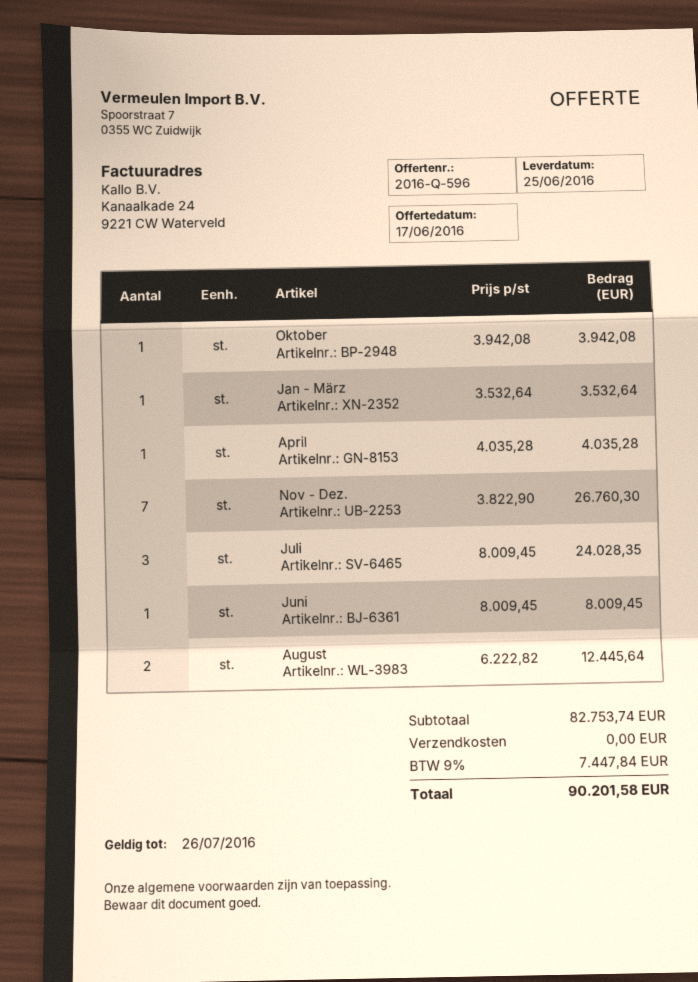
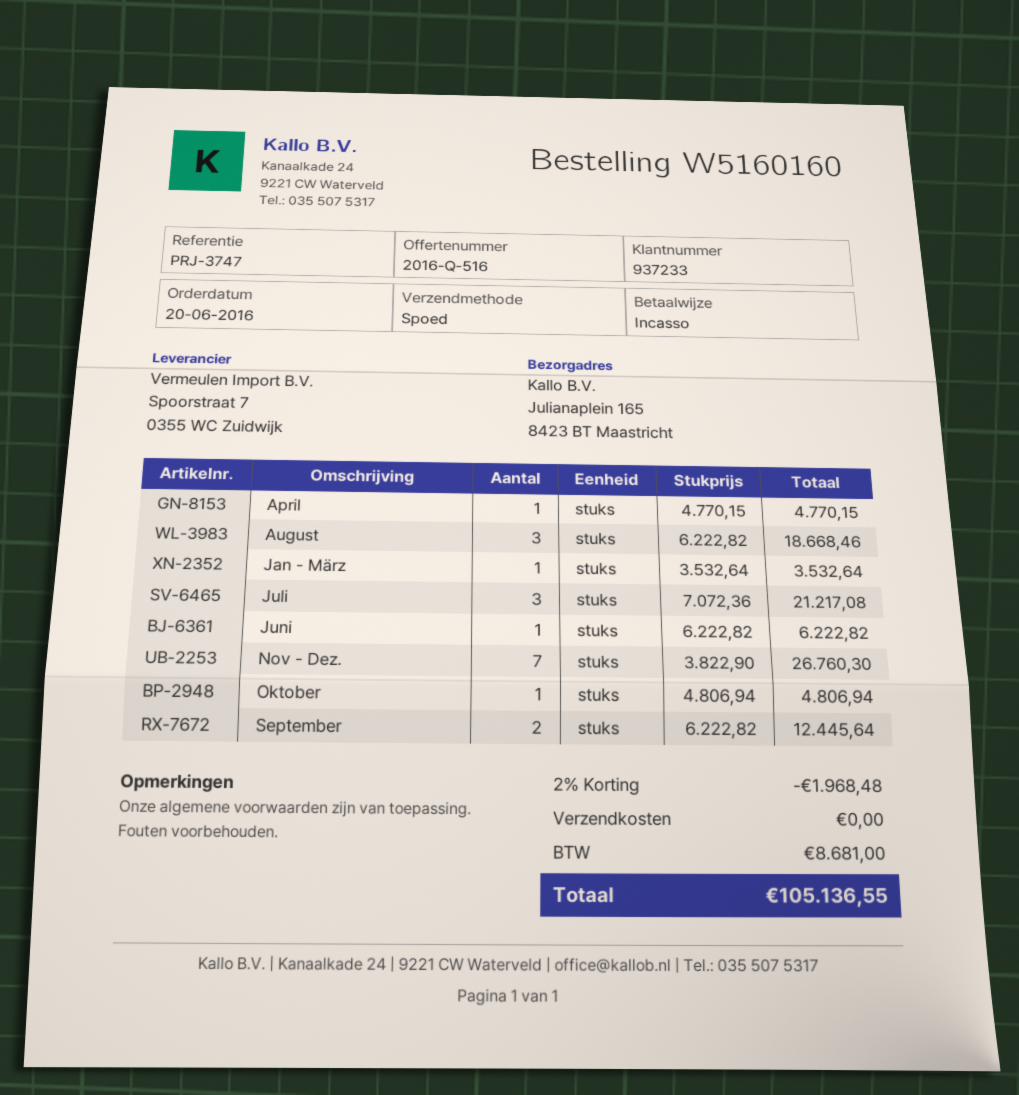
quote number: 2016-Q-596 -> 2016-Q-516
Oktober: 1 x 3942.08 = 3942.08 -> 1 x 4806.94 = 4806.94
April: 1 x 4035.28 = 4035.28 -> 1 x 4770.15 = 4770.15
Juli: 3 x 8009.45 = 24028.35 -> 3 x 7072.36 = 21217.08
Juni: 1 x 8009.45 = 8009.45 -> 1 x 6222.82 = 6222.82
August: 2 x 6222.82 = 12445.64 -> 3 x 6222.82 = 18668.46
September: none -> 2 x 6222.82 = 12445.64
discount: none -> 2% = 1968.48
tax: 7447.84 -> 8681.00
total: 90201.58 -> 105136.55

